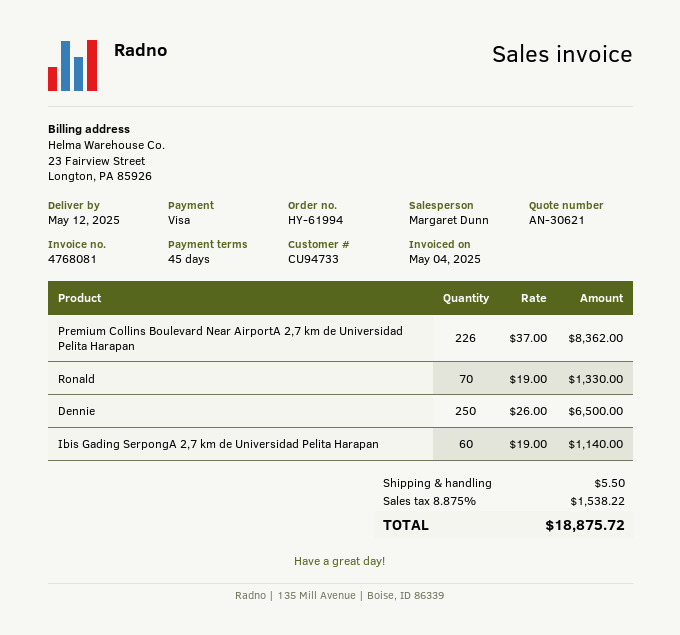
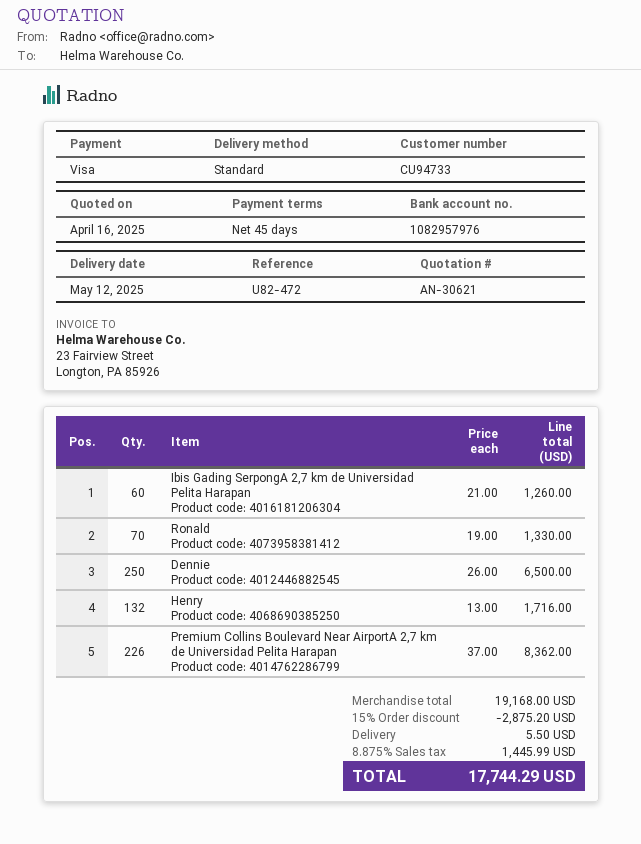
Ibis Gading SerpongA 2,7 km de Universidad Pelita Harapan: 60 x 19.00 = 1140.00 -> 60 x 21.00 = 1260.00
Henry: none -> 132 x 13.00 = 1716.00
discount: none -> 15% = 2875.20
tax: 8.875% = 1538.22 -> 8.875% = 1445.99
total: 18875.72 -> 17744.29

